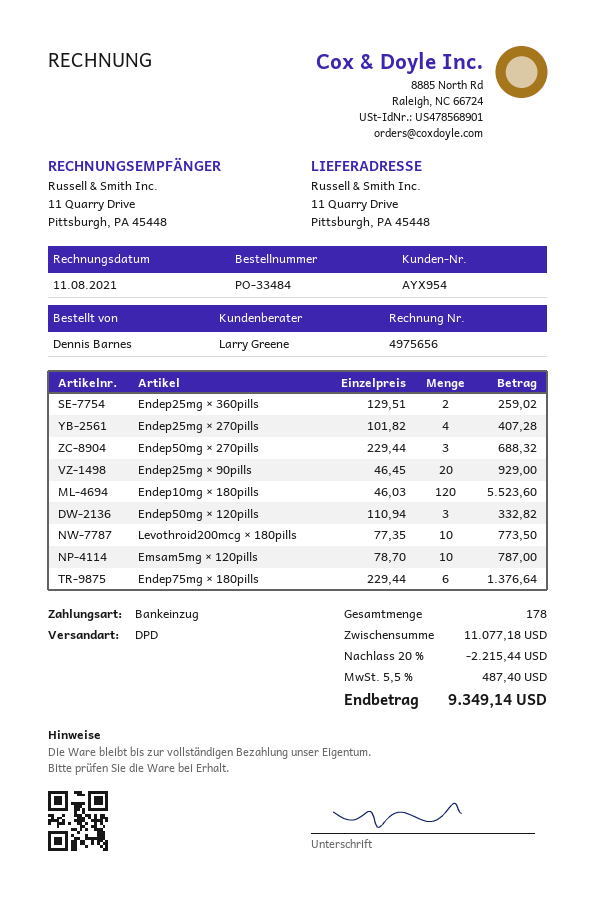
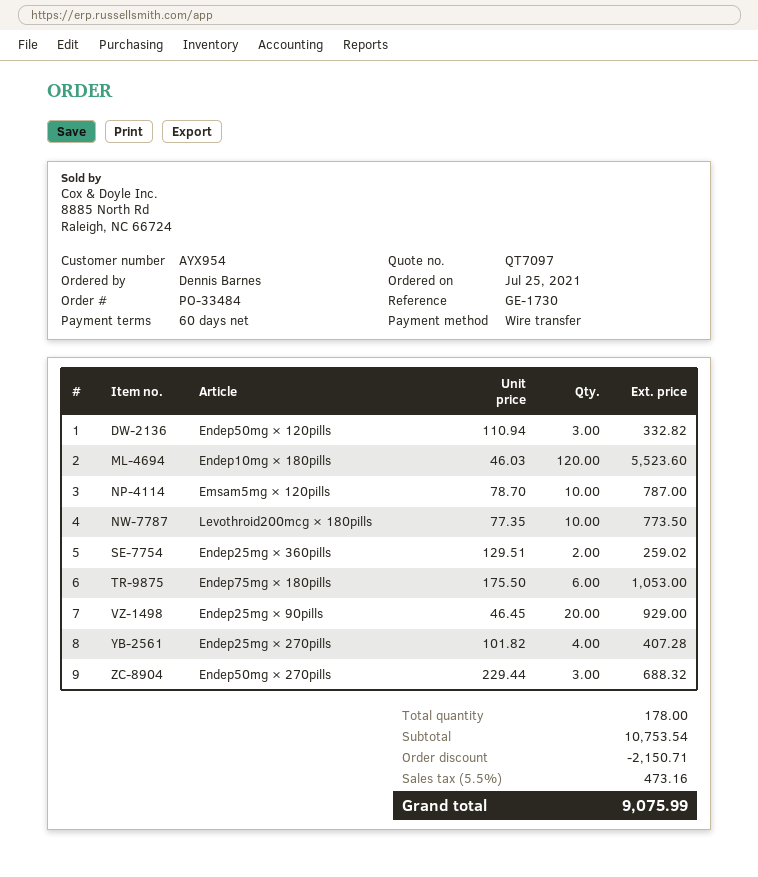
payment method: direct debit -> bank transfer
Endep75mg × 180pills: 6 x 229.44 = 1376.64 -> 6 x 175.50 = 1053.00
subtotal: 11077.18 -> 10753.54
discount: 2215.44 -> 2150.71
tax: 5.5% = 487.40 -> 5.5% = 473.16
total: 9349.14 -> 9075.99

